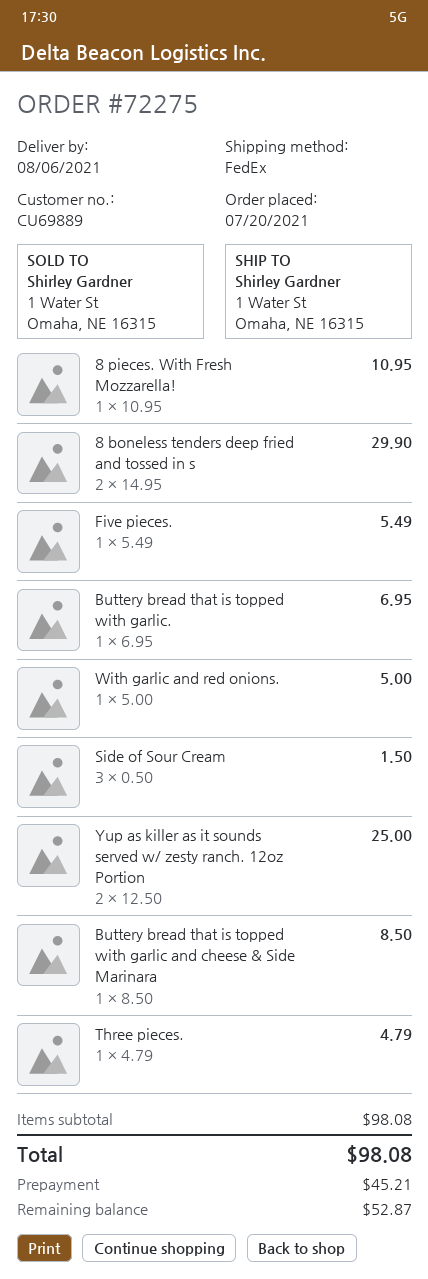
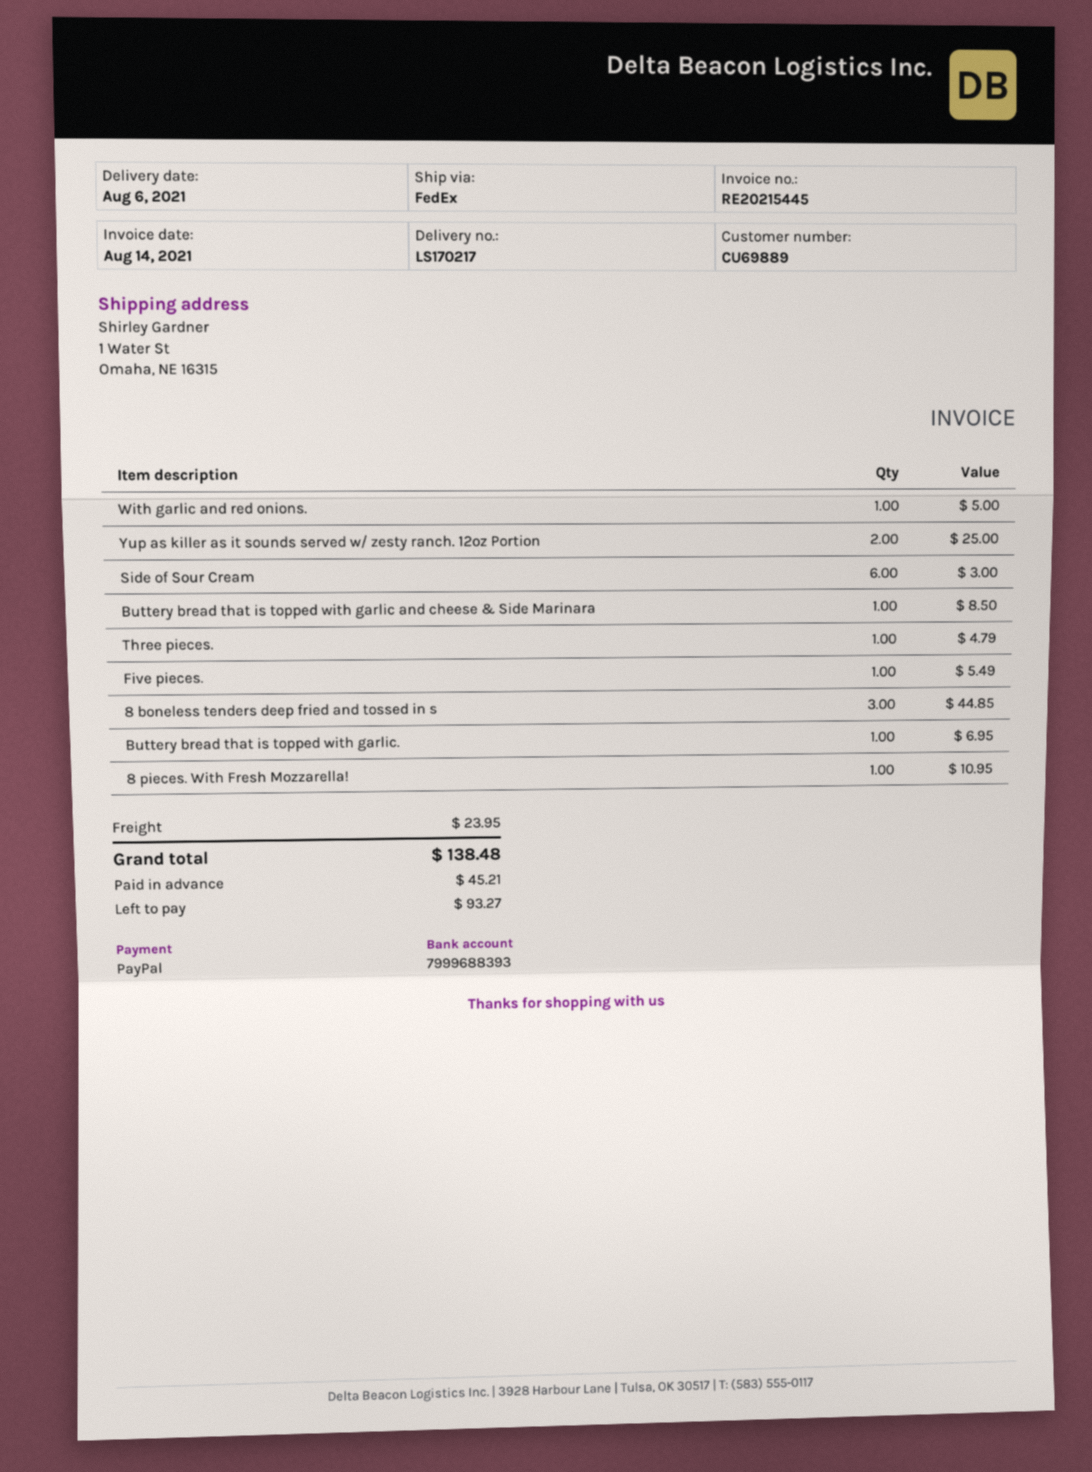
8 boneless tenders deep fried and tossed in s: 2 for 29.90 -> 3 for 44.85
Side of Sour Cream: 3 for 1.50 -> 6 for 3.00
shipping: none -> 23.95
total: 98.08 -> 138.48
balance: 52.87 -> 93.27

